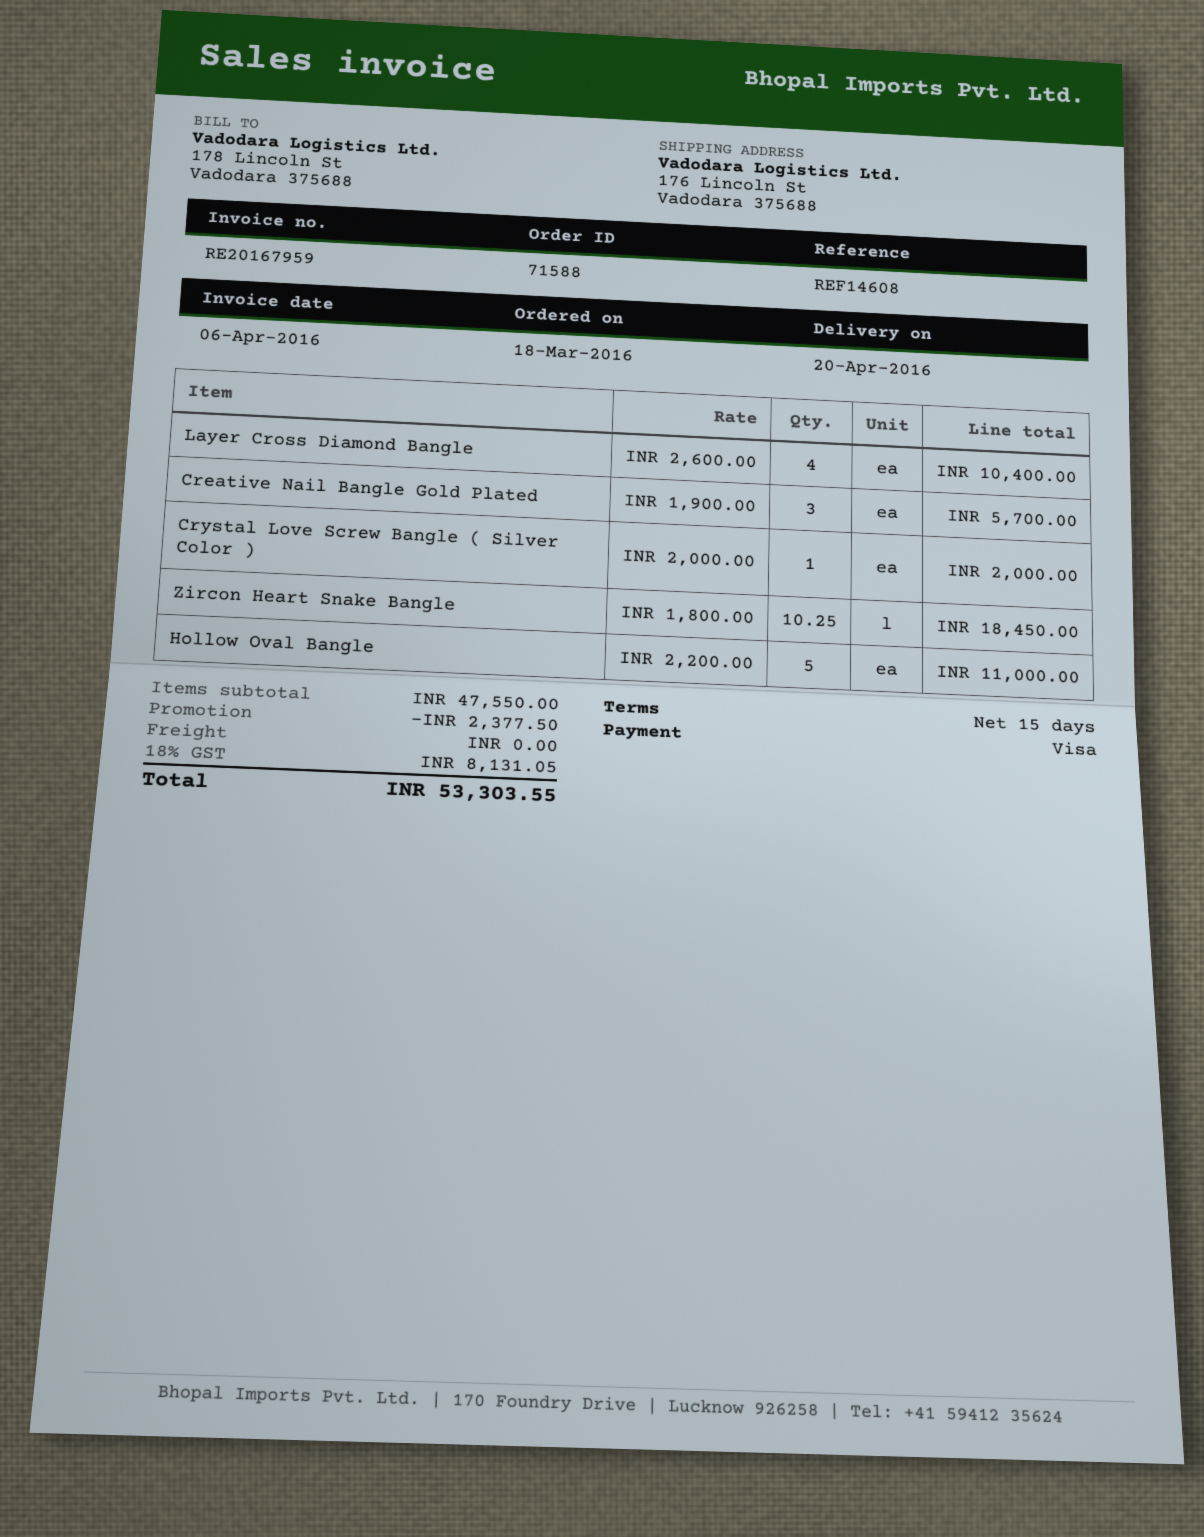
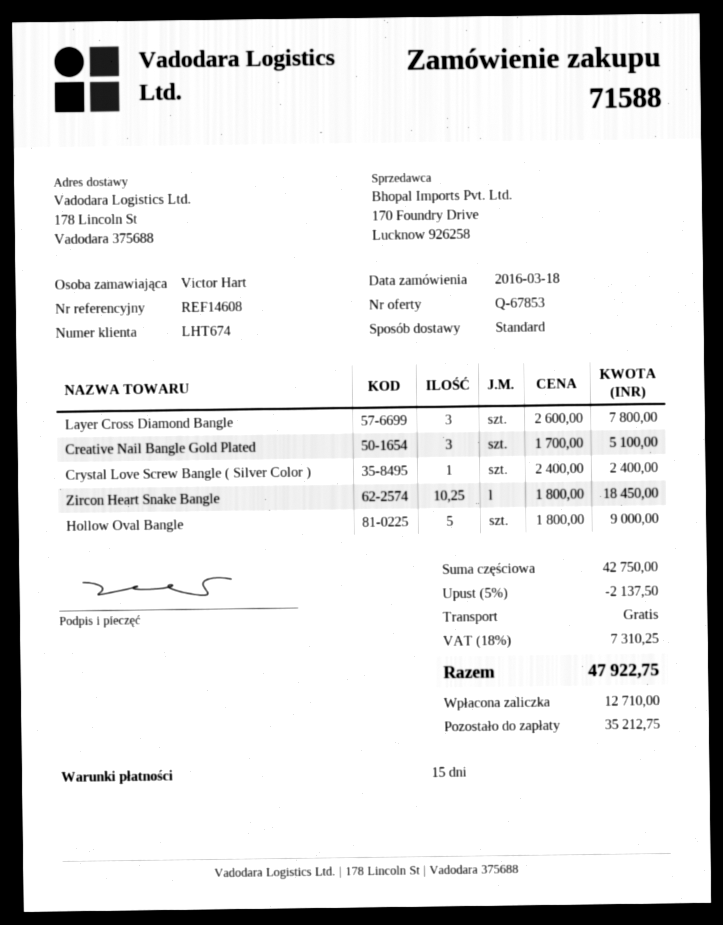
ship to: 176 Lincoln St, Vadodara 375688 -> 178 Lincoln St, Vadodara 375688
Layer Cross Diamond Bangle: 4 x 2600.00 = 10400.00 -> 3 x 2600.00 = 7800.00
Creative Nail Bangle Gold Plated: 3 x 1900.00 = 5700.00 -> 3 x 1700.00 = 5100.00
Crystal Love Screw Bangle ( Silver Color ): 1 x 2000.00 = 2000.00 -> 1 x 2400.00 = 2400.00
Hollow Oval Bangle: 5 x 2200.00 = 11000.00 -> 5 x 1800.00 = 9000.00
subtotal: 47550.00 -> 42750.00
discount: 2377.50 -> 2137.50
tax: 18% = 8131.05 -> 18% = 7310.25
total: 53303.55 -> 47922.75

